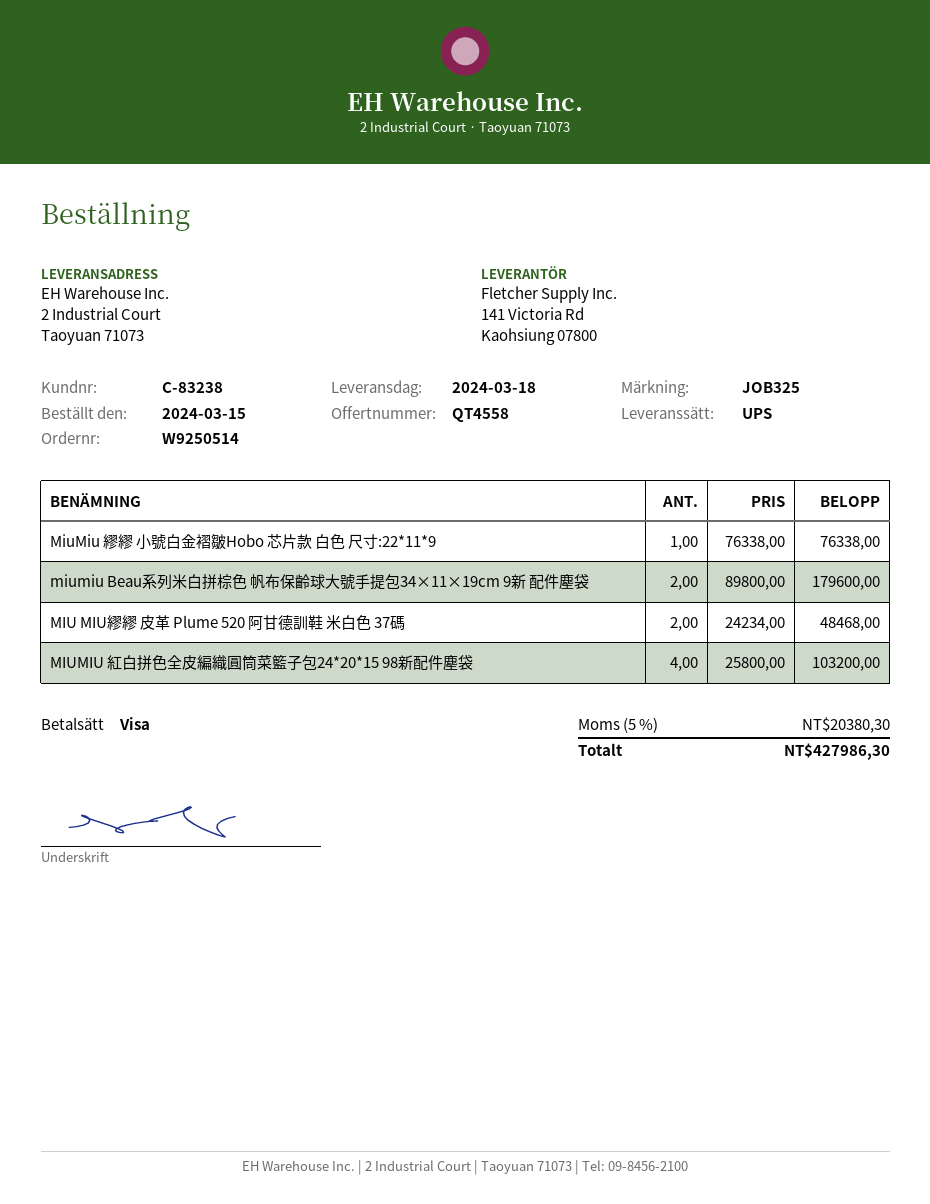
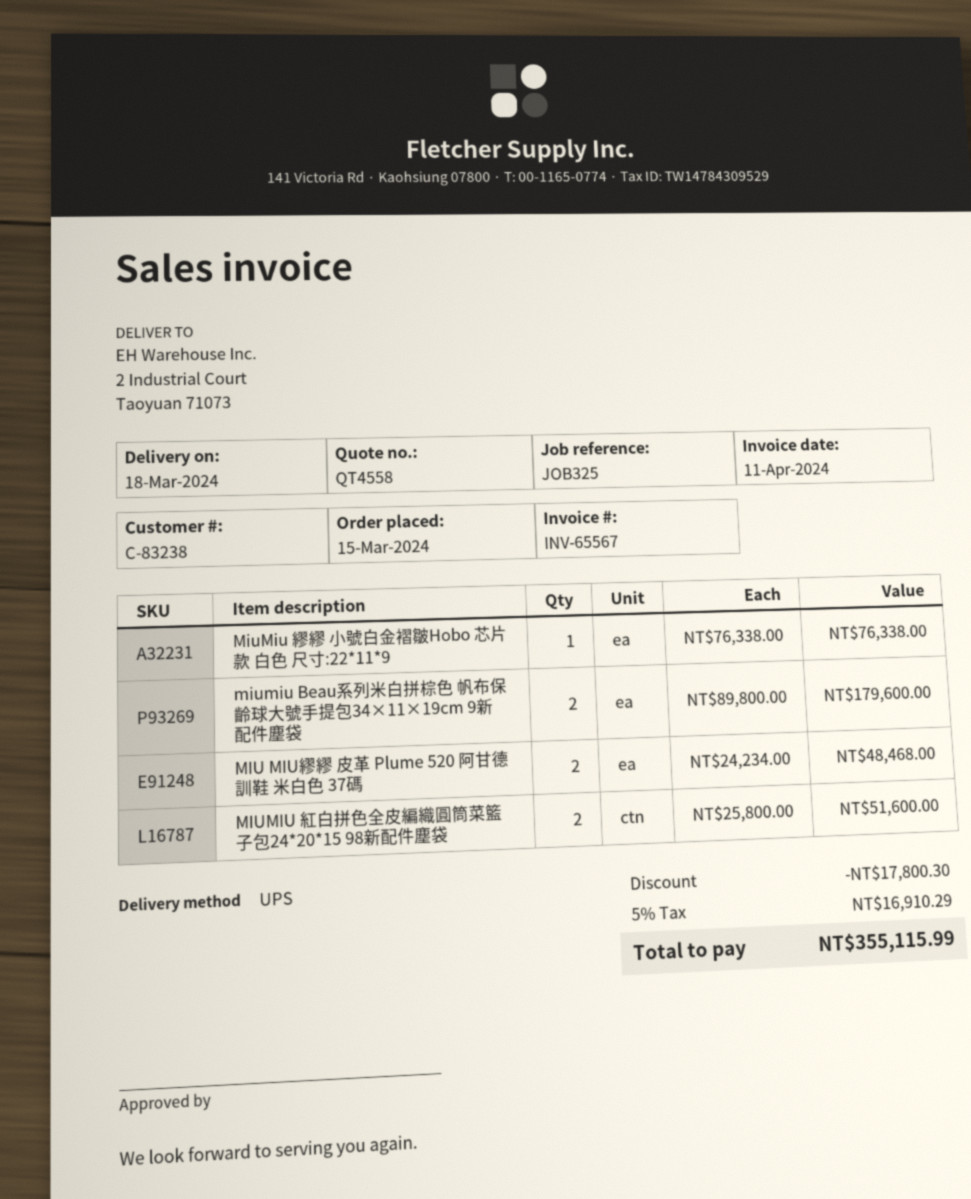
MIUMIU 紅白拼色全皮編織圓筒菜籃子包24*20*15 98新配件塵袋: 4 x 25800.00 = 103200.00 -> 2 x 25800.00 = 51600.00
discount: none -> 17800.30
tax: 5% = 20380.30 -> 5% = 16910.29
total: 427986.30 -> 355115.99

